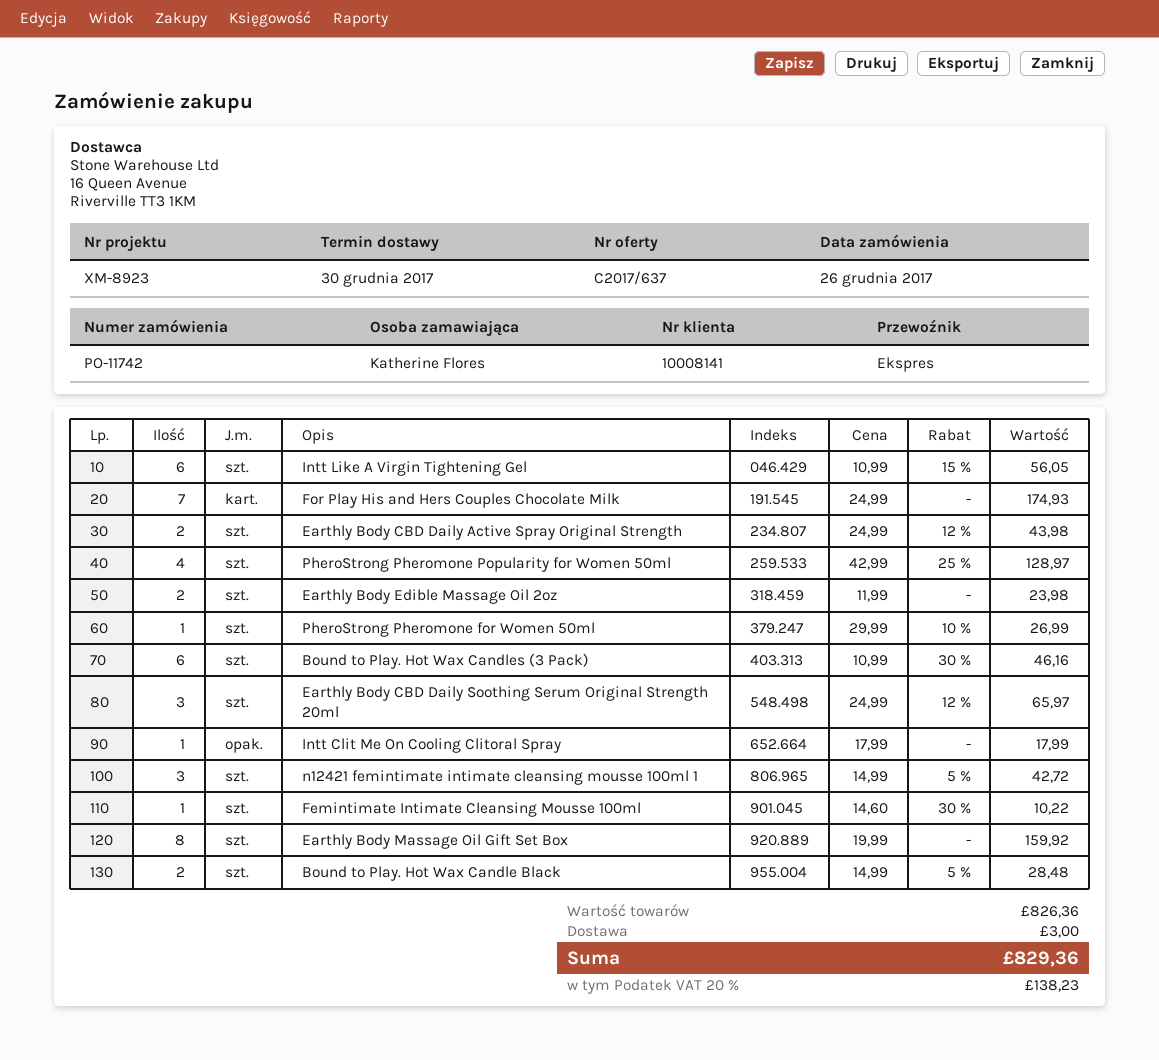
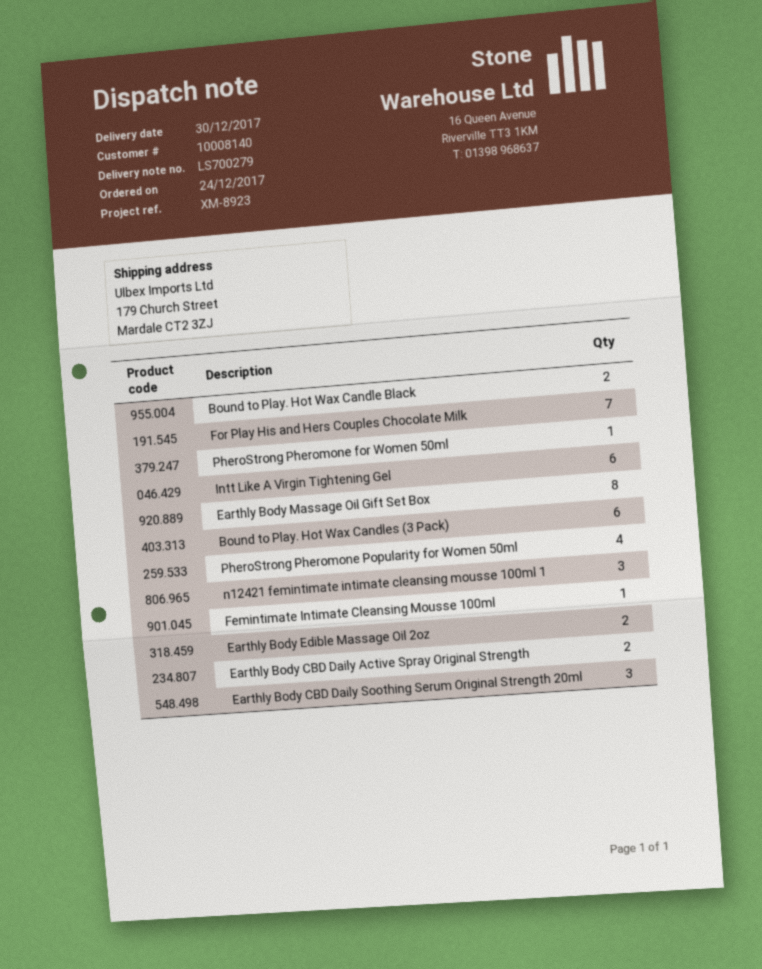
order date: 2017-12-26 -> 2017-12-24
customer number: 10008141 -> 10008140
Intt Clit Me On Cooling Clitoral Spray: 1 -> none

